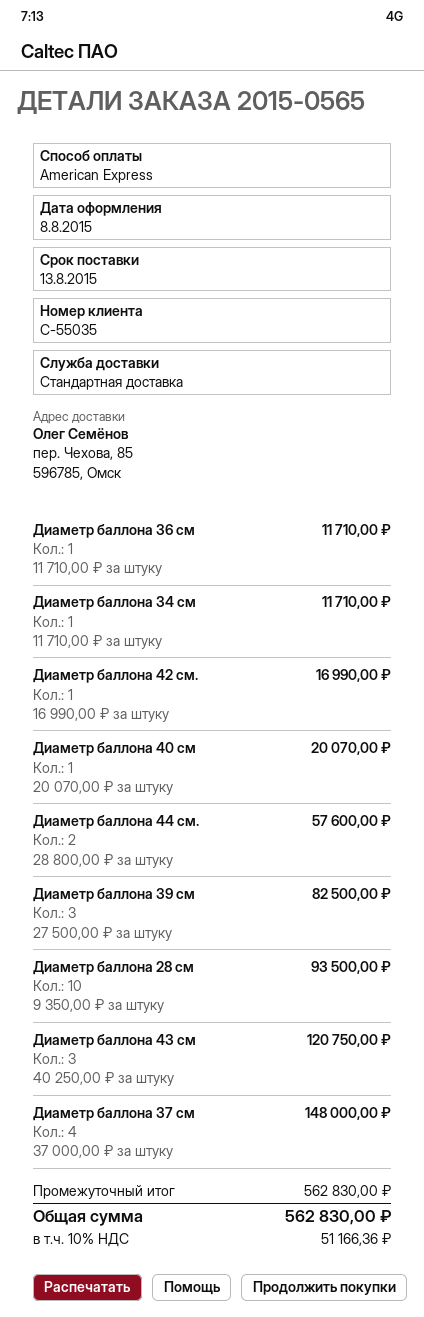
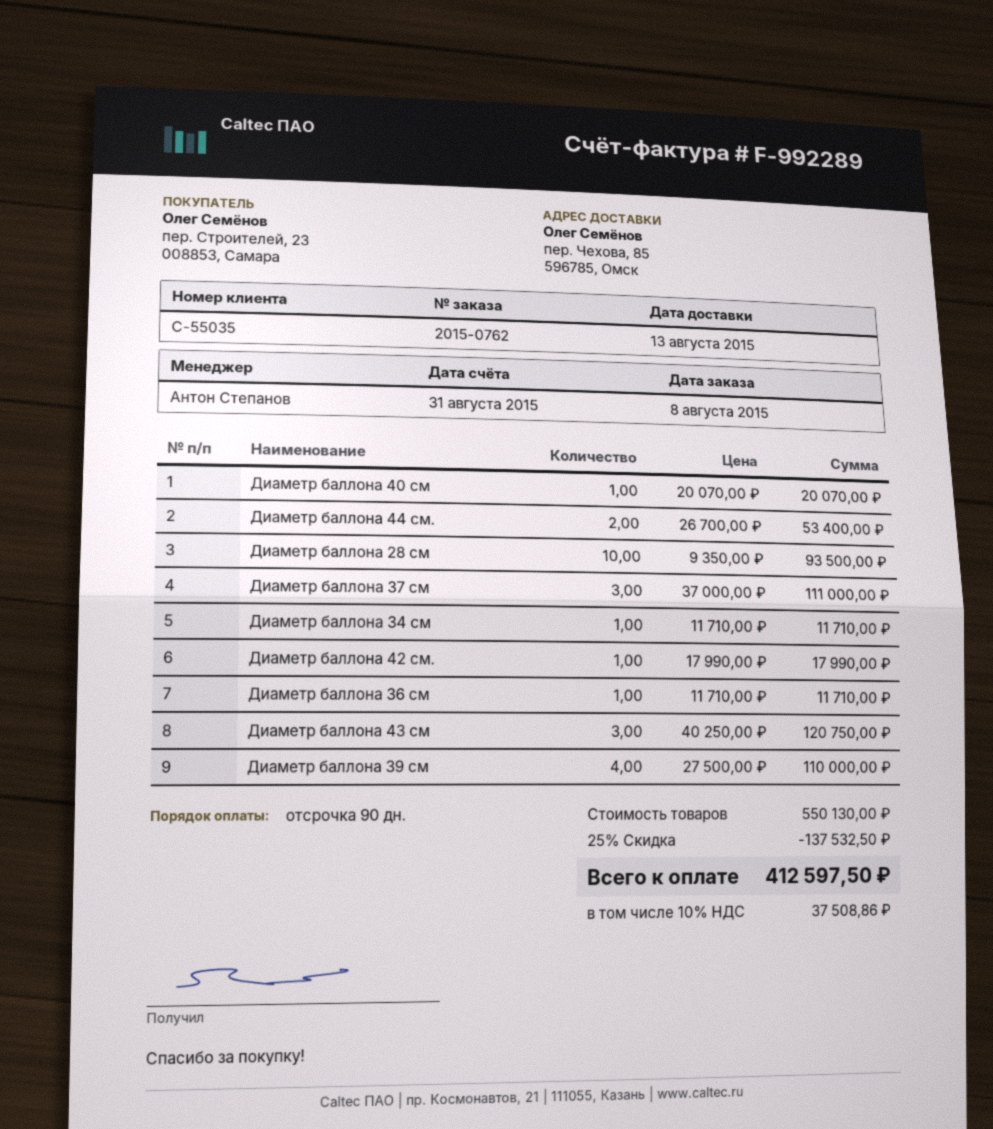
order number: 2015-0565 -> 2015-0762
Диаметр баллона 42 см.: 1 x 16990.00 = 16990.00 -> 1 x 17990.00 = 17990.00
Диаметр баллона 44 см.: 2 x 28800.00 = 57600.00 -> 2 x 26700.00 = 53400.00
Диаметр баллона 39 см: 3 x 27500.00 = 82500.00 -> 4 x 27500.00 = 110000.00
Диаметр баллона 37 см: 4 x 37000.00 = 148000.00 -> 3 x 37000.00 = 111000.00
subtotal: 562830.00 -> 550130.00
discount: none -> 25% = 137532.50
tax: 10% = 51166.36 -> 10% = 37508.86
total: 562830.00 -> 412597.50

